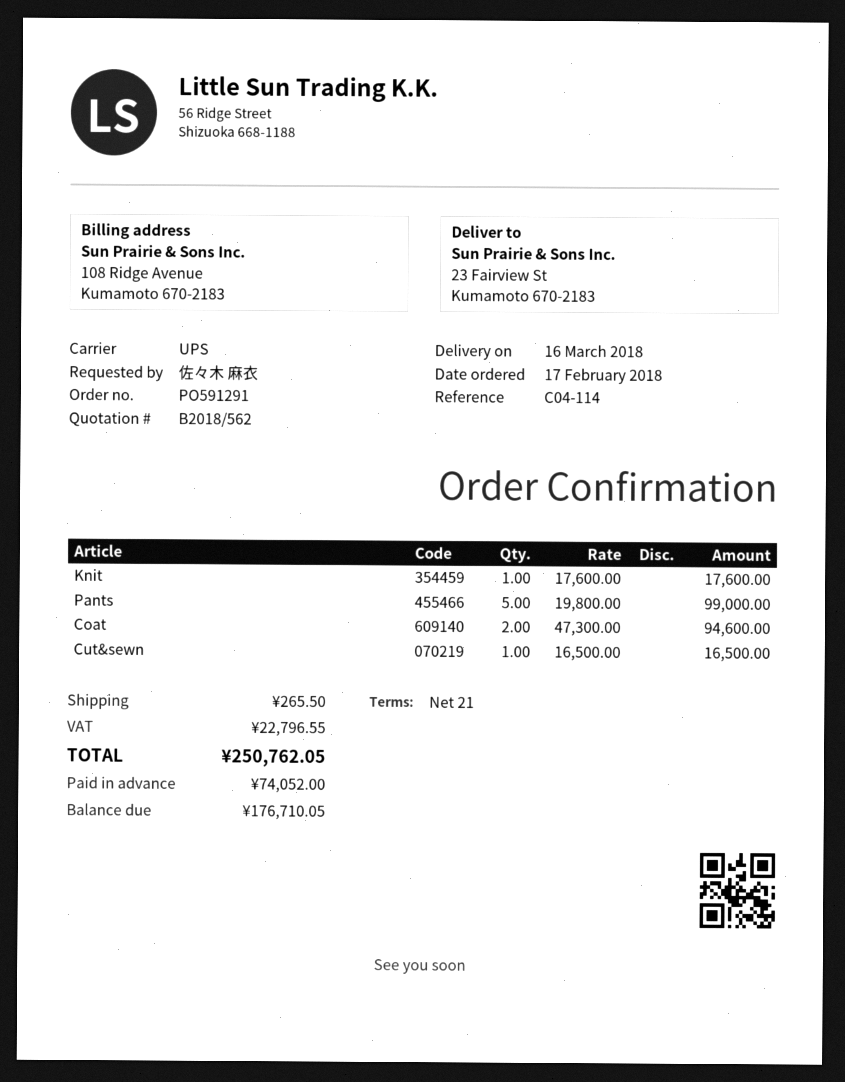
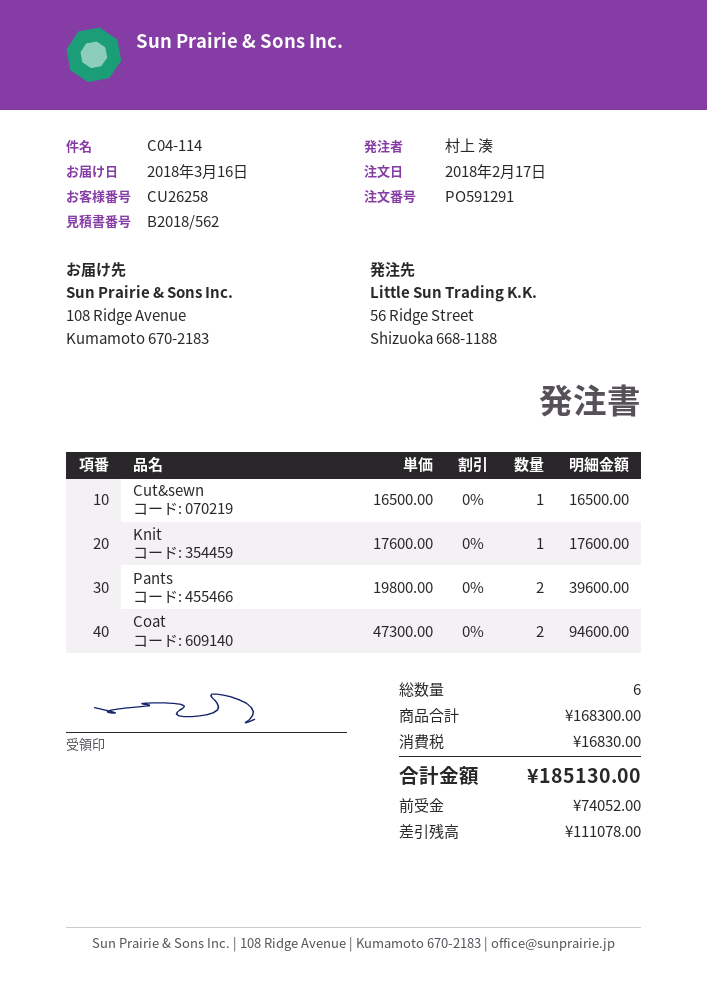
ordered by: 佐々木 麻衣 -> 村上 湊
ship to: 23 Fairview St, Kumamoto 670-2183 -> 108 Ridge Avenue, Kumamoto 670-2183
Pants: 5 x 19800.00 = 99000.00 -> 2 x 19800.00 = 39600.00
shipping: 265.50 -> none
tax: 22796.55 -> 16830.00
total: 250762.05 -> 185130.00
balance: 176710.05 -> 111078.00

